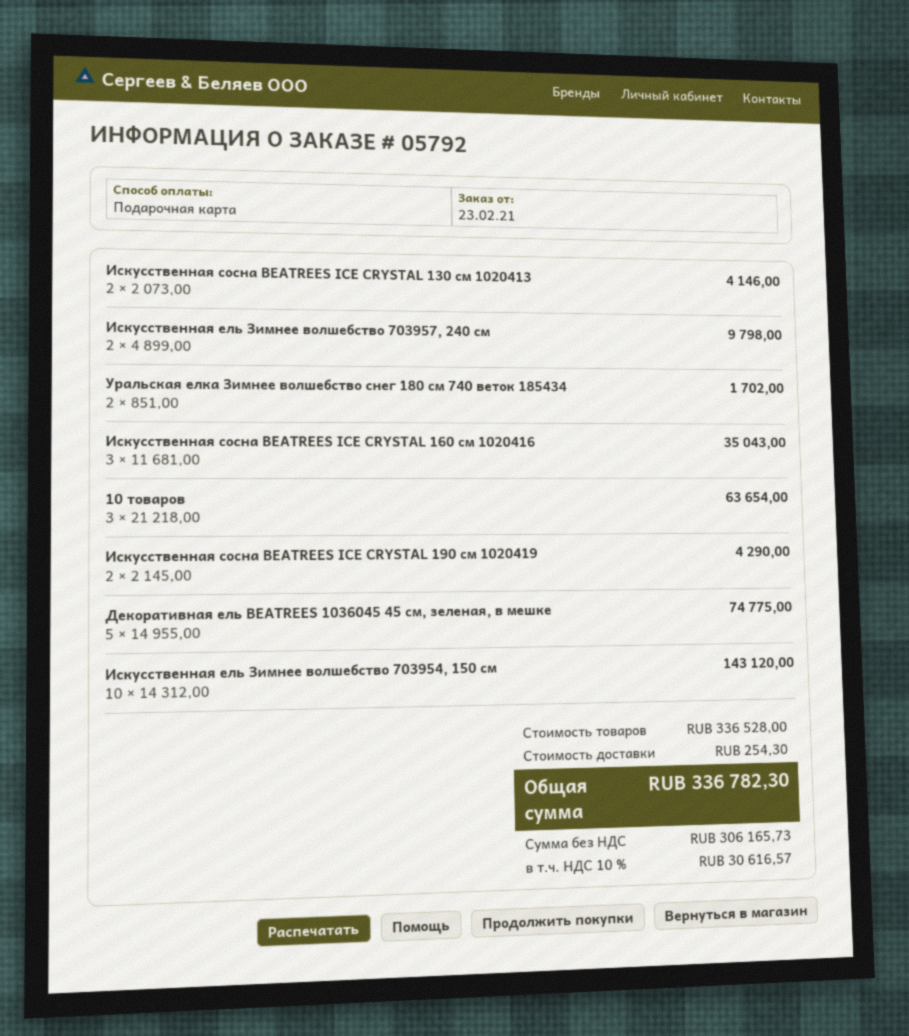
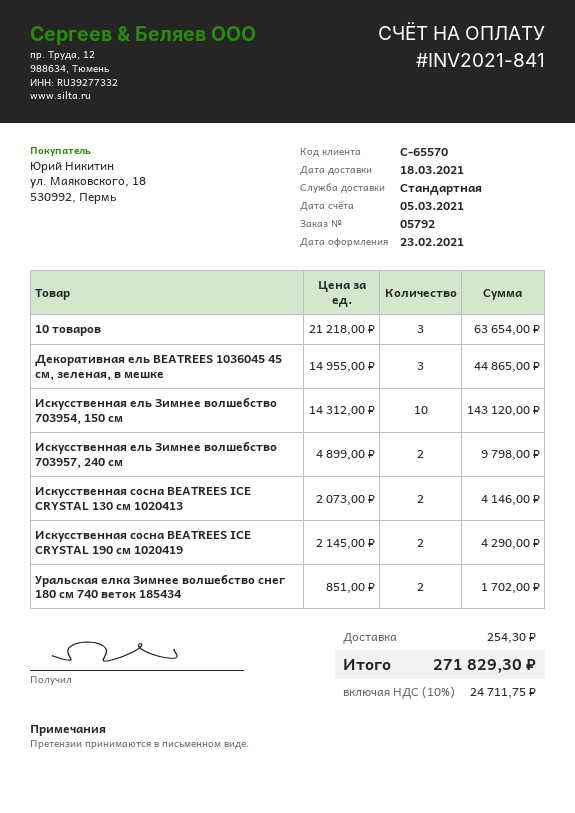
Искусственная сосна BEATREES ICE CRYSTAL 160 см 1020416: 3 x 11681.00 = 35043.00 -> none
Декоративная ель BEATREES 1036045 45 см, зеленая, в мешке: 5 x 14955.00 = 74775.00 -> 3 x 14955.00 = 44865.00
tax: 10% = 30616.57 -> 10% = 24711.75
total: 336782.30 -> 271829.30

